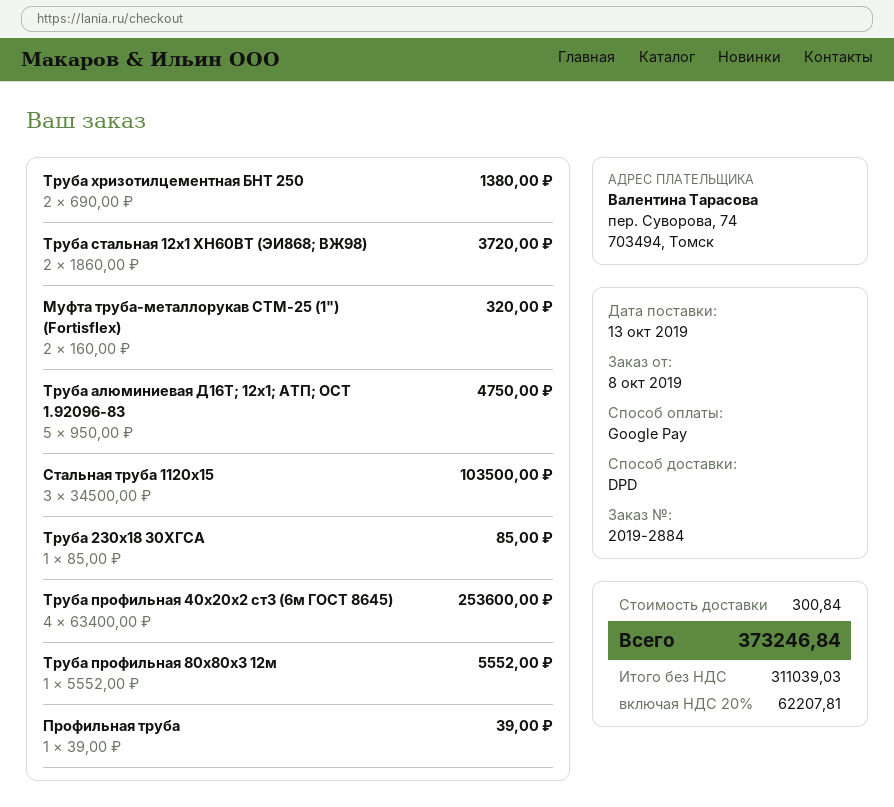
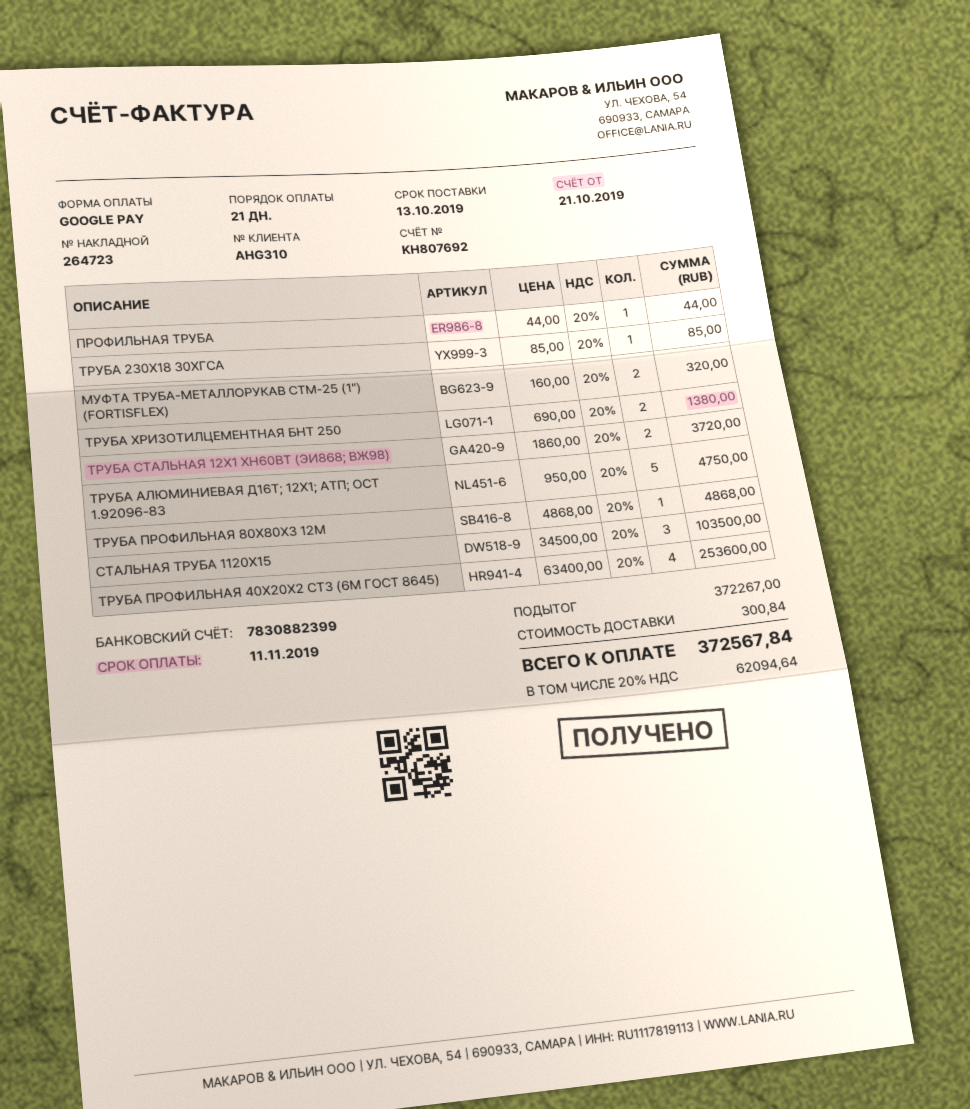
Труба профильная 80х80х3 12м: 1 x 5552.00 = 5552.00 -> 1 x 4868.00 = 4868.00
Профильная труба: 1 x 39.00 = 39.00 -> 1 x 44.00 = 44.00
tax: 20% = 62207.81 -> 20% = 62094.64
total: 373246.84 -> 372567.84

